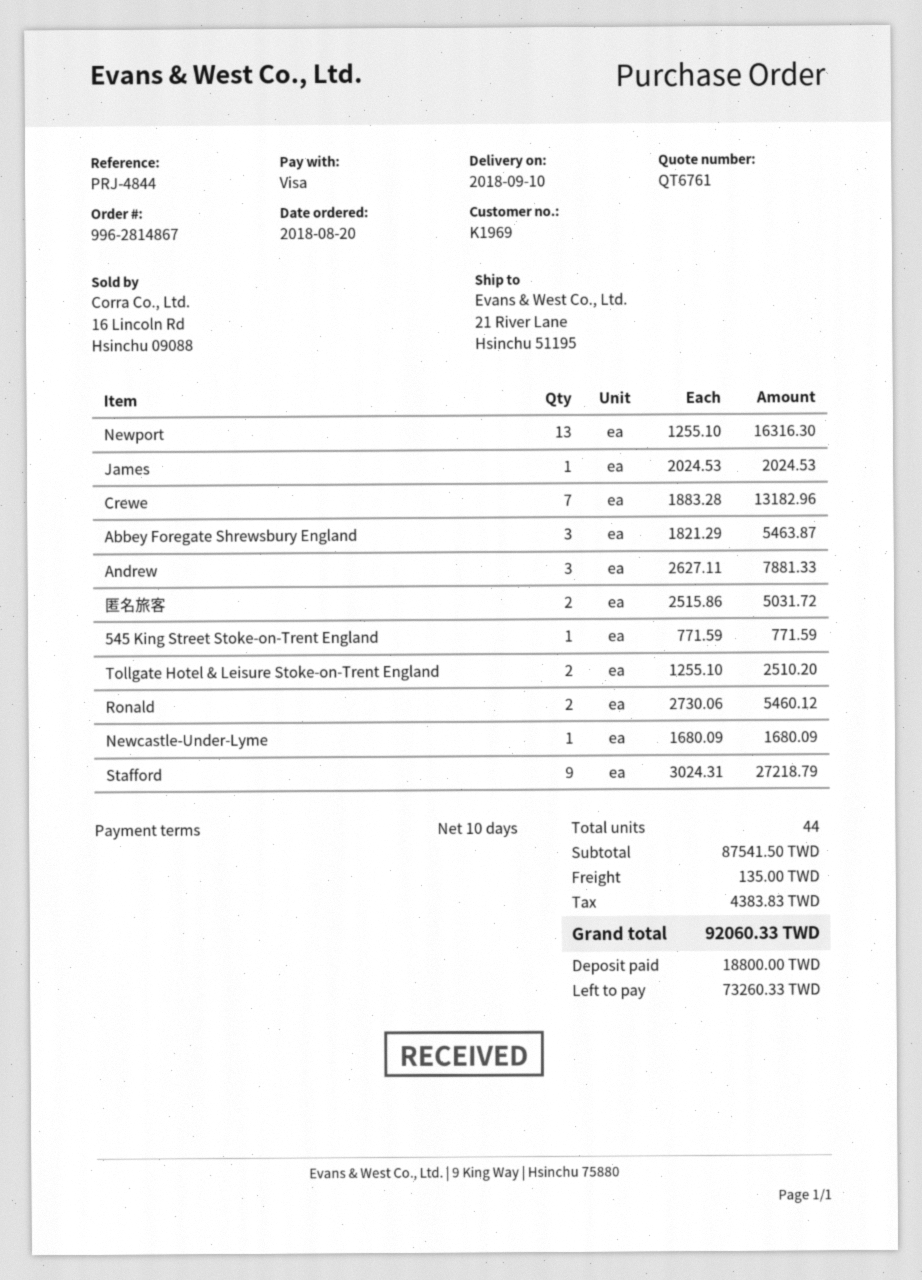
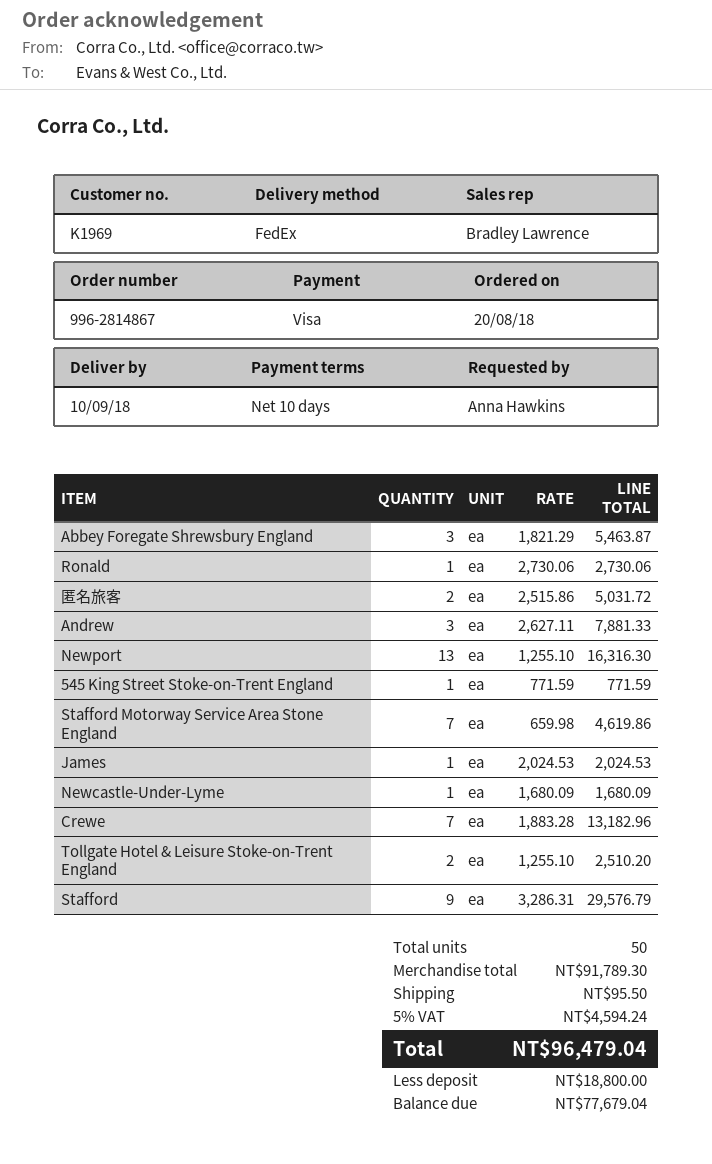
Ronald: 2 x 2730.06 = 5460.12 -> 1 x 2730.06 = 2730.06
Stafford: 9 x 3024.31 = 27218.79 -> 9 x 3286.31 = 29576.79
Stafford Motorway Service Area Stone England: none -> 7 x 659.98 = 4619.86
total quantity: 44 -> 50
subtotal: 87541.50 -> 91789.30
shipping: 135.00 -> 95.50
tax: 4383.83 -> 4594.24
total: 92060.33 -> 96479.04
balance: 73260.33 -> 77679.04

